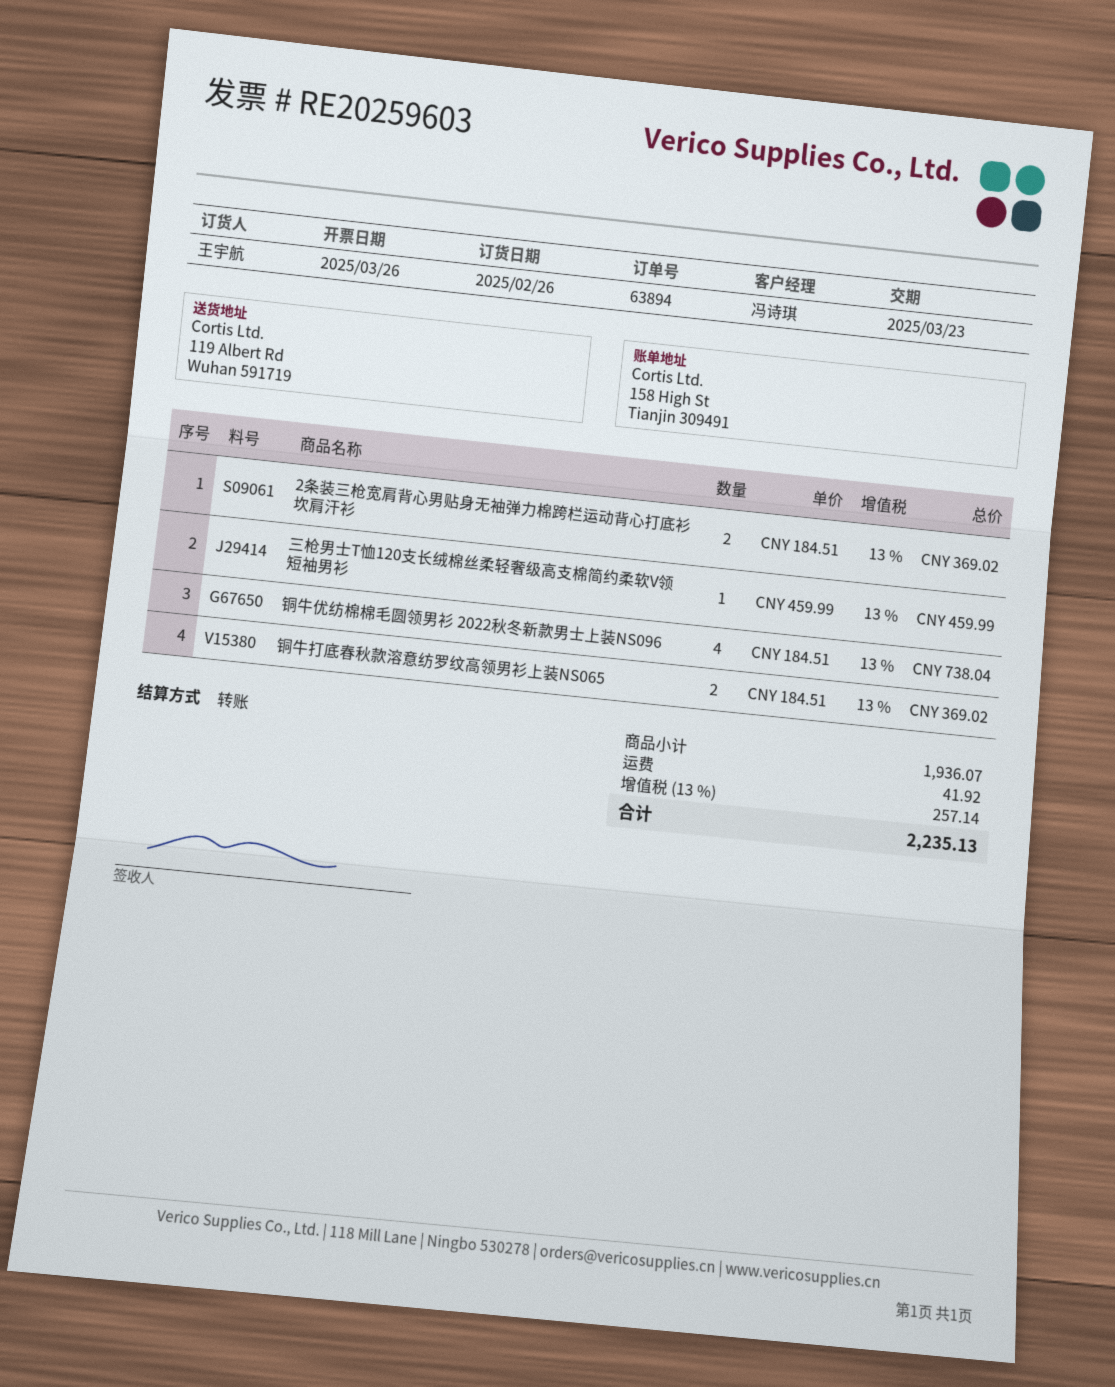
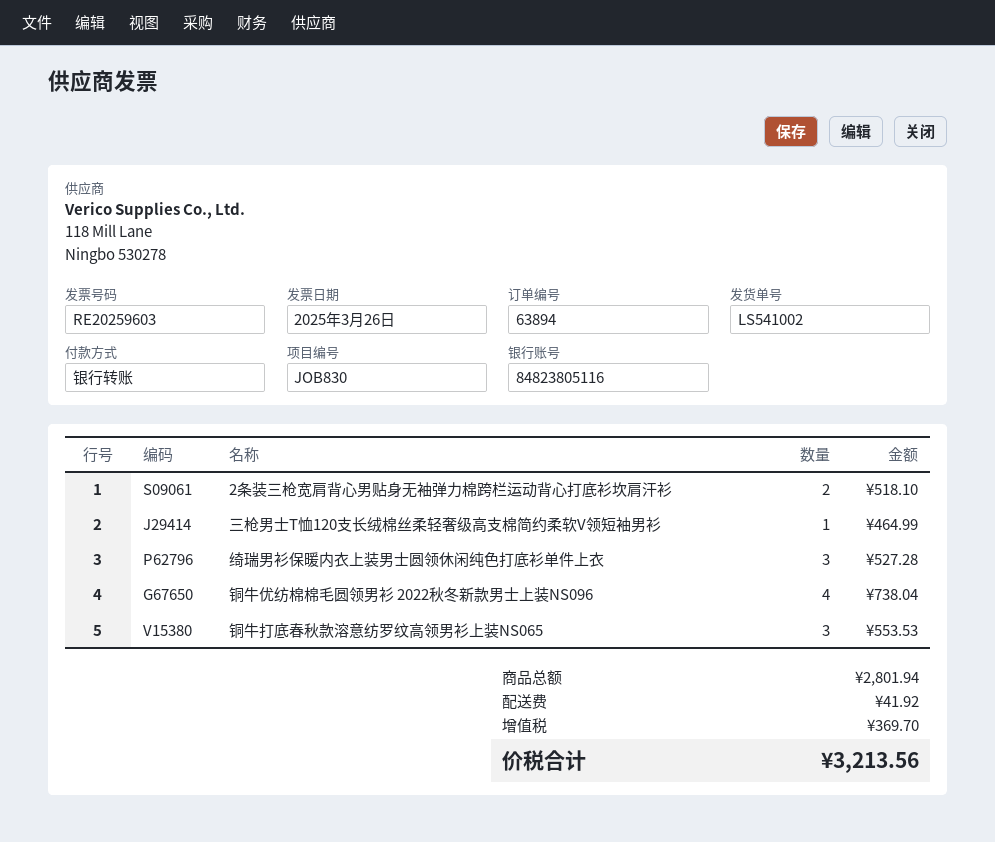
2条装三枪宽肩背心男贴身无袖弹力棉跨栏运动背心打底衫坎肩汗衫: 2 for 369.02 -> 2 for 518.10
三枪男士T恤120支长绒棉丝柔轻奢级高支棉简约柔软V领短袖男衫: 1 for 459.99 -> 1 for 464.99
铜牛打底春秋款溶意纺罗纹高领男衫上装NS065: 2 for 369.02 -> 3 for 553.53
绮瑞男衫保暖内衣上装男士圆领休闲纯色打底衫单件上衣: none -> 3 for 527.28
subtotal: 1936.07 -> 2801.94
tax: 257.14 -> 369.70
total: 2235.13 -> 3213.56

